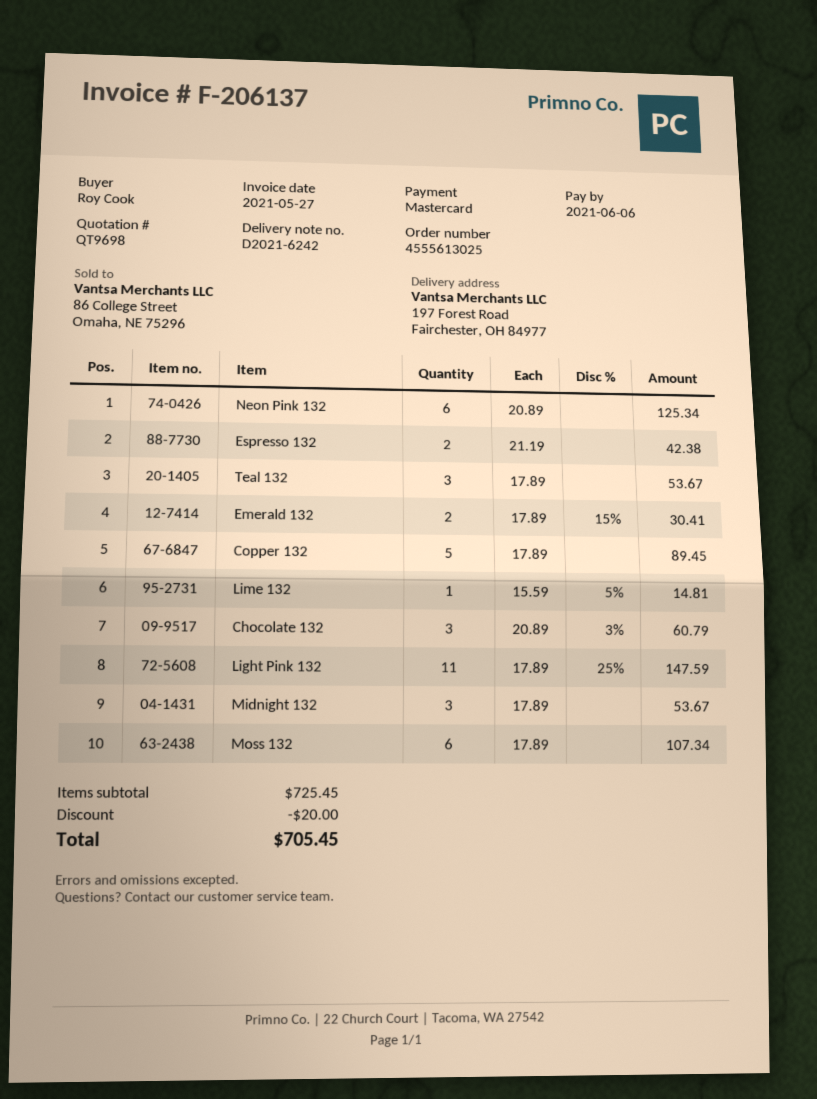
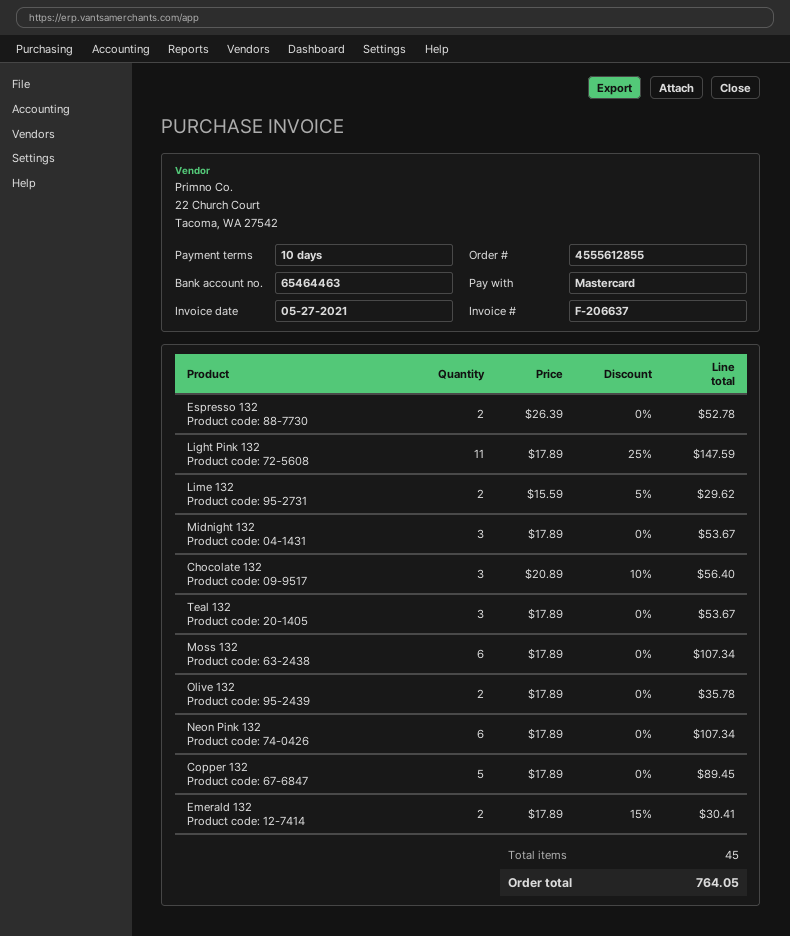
order number: 4555613025 -> 4555612855
invoice number: F-206137 -> F-206637
Neon Pink 132: 6 x 20.89 = 125.34 -> 6 x 17.89 = 107.34
Espresso 132: 2 x 21.19 = 42.38 -> 2 x 26.39 = 52.78
Lime 132: 1 x 15.59 - 5% = 14.81 -> 2 x 15.59 - 5% = 29.62
Chocolate 132: 3 x 20.89 - 3% = 60.79 -> 3 x 20.89 - 10% = 56.40
Olive 132: none -> 2 x 17.89 = 35.78
discount: 20.00 -> none
total: 705.45 -> 764.05

